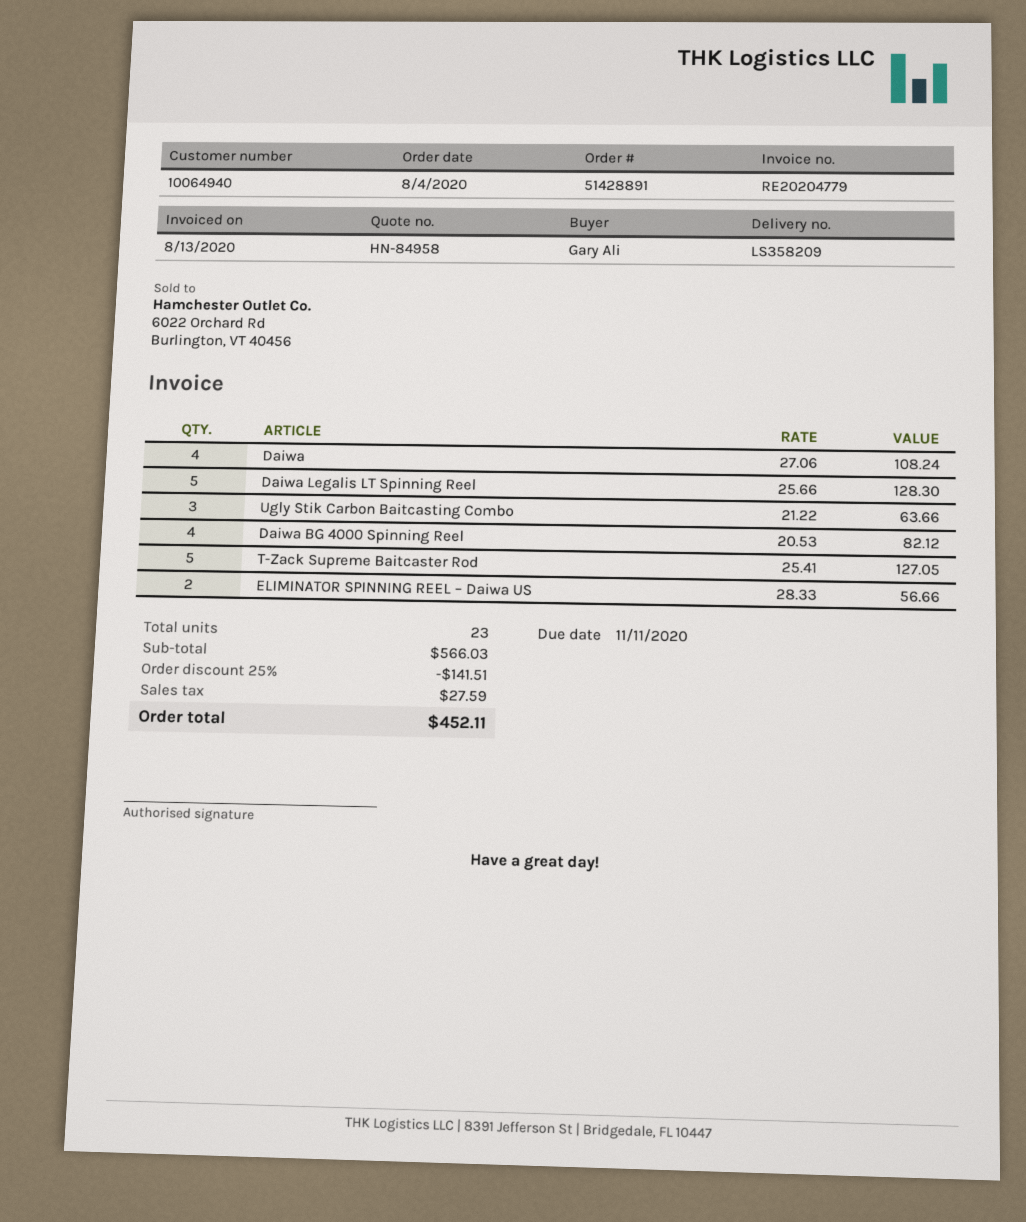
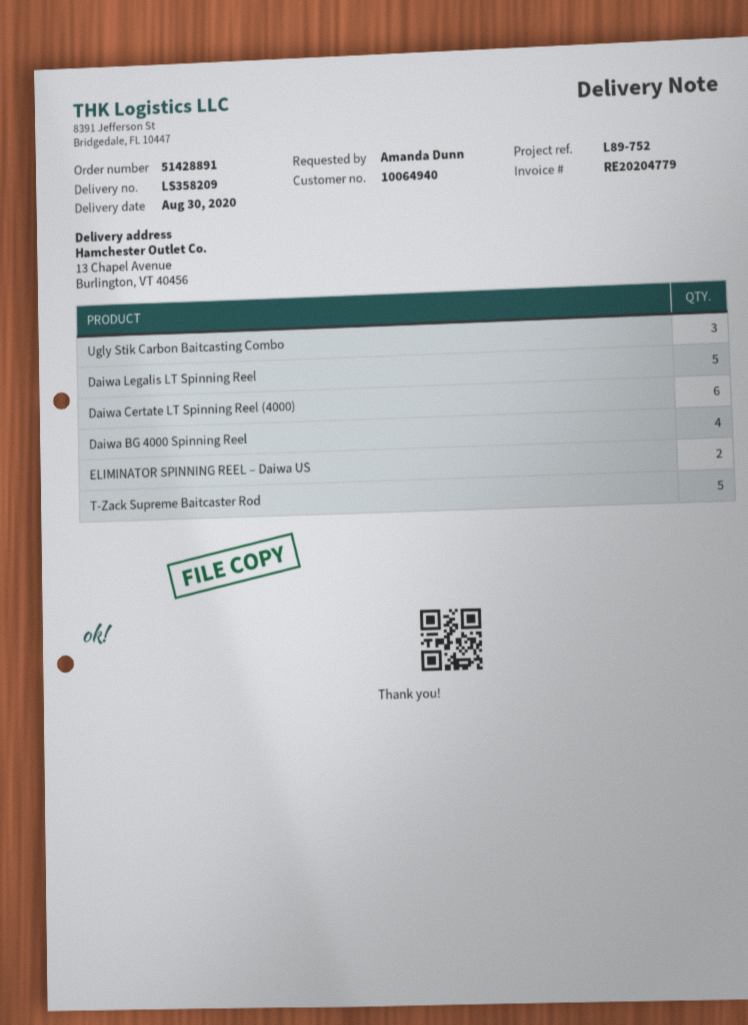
ordered by: Gary Ali -> Amanda Dunn
Daiwa: 4 -> none
Daiwa Certate LT Spinning Reel (4000): none -> 6

